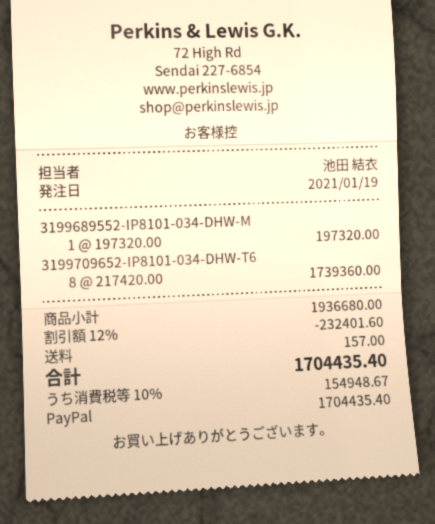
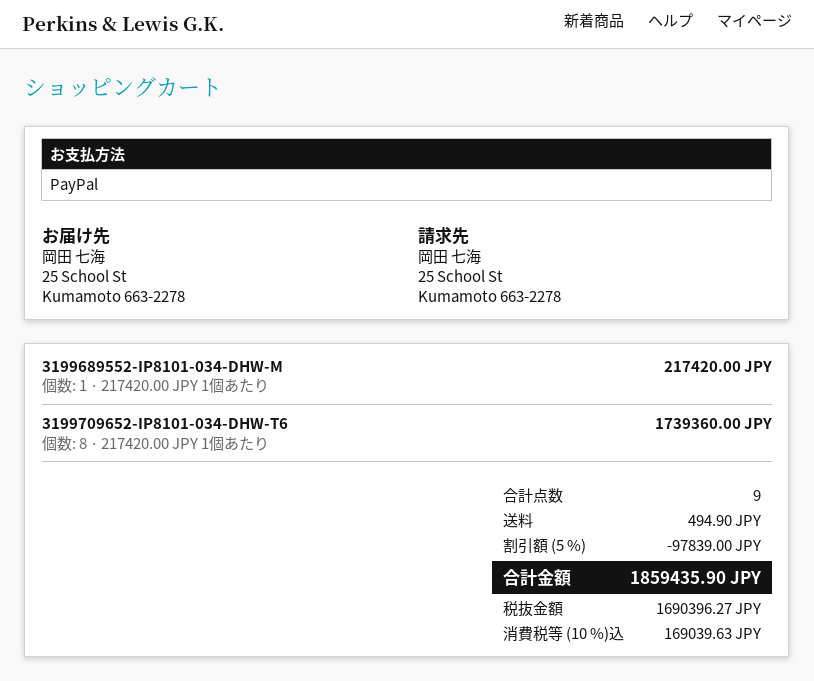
3199689552-IP8101-034-DHW-M: 1 x 197320.00 = 197320.00 -> 1 x 217420.00 = 217420.00
discount: 12% = 232401.60 -> 5% = 97839.00
shipping: 157.00 -> 494.90
tax: 10% = 154948.67 -> 10% = 169039.63
total: 1704435.40 -> 1859435.90

